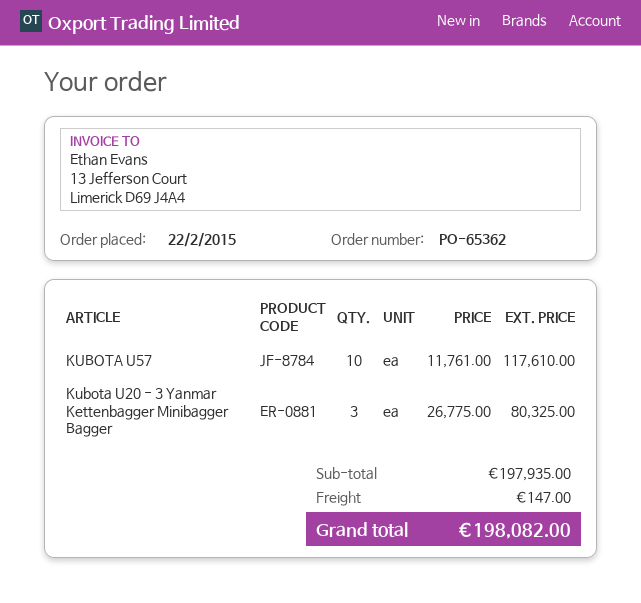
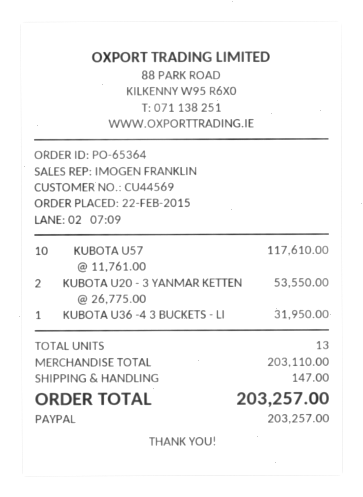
order number: PO-65362 -> PO-65364
Kubota U20 - 3 Yanmar Kettenbagger Minibagger Bagger: 3 x 26775.00 = 80325.00 -> 2 x 26775.00 = 53550.00
KUBOTA U36 -4 3 BUCKETS - LI: none -> 1 x 31950.00 = 31950.00
subtotal: 197935.00 -> 203110.00
total: 198082.00 -> 203257.00

